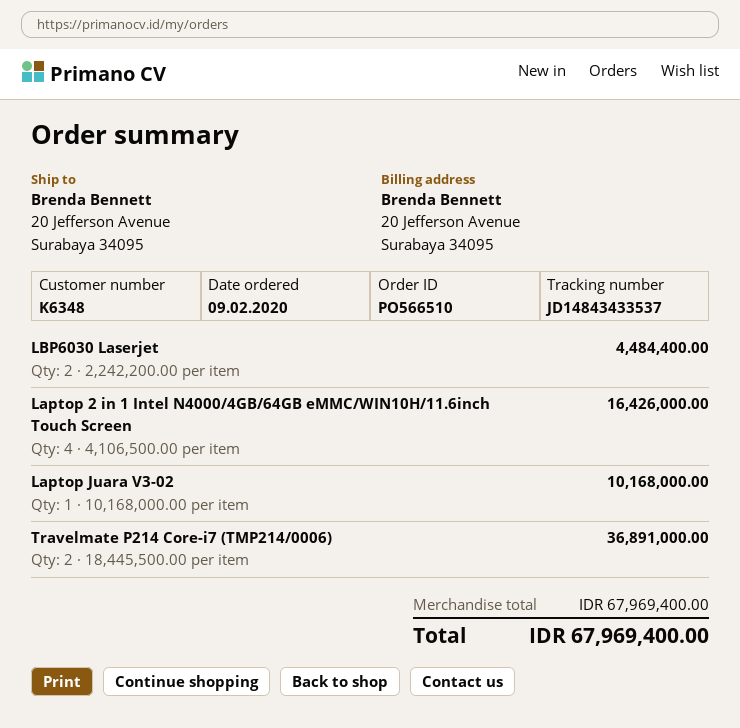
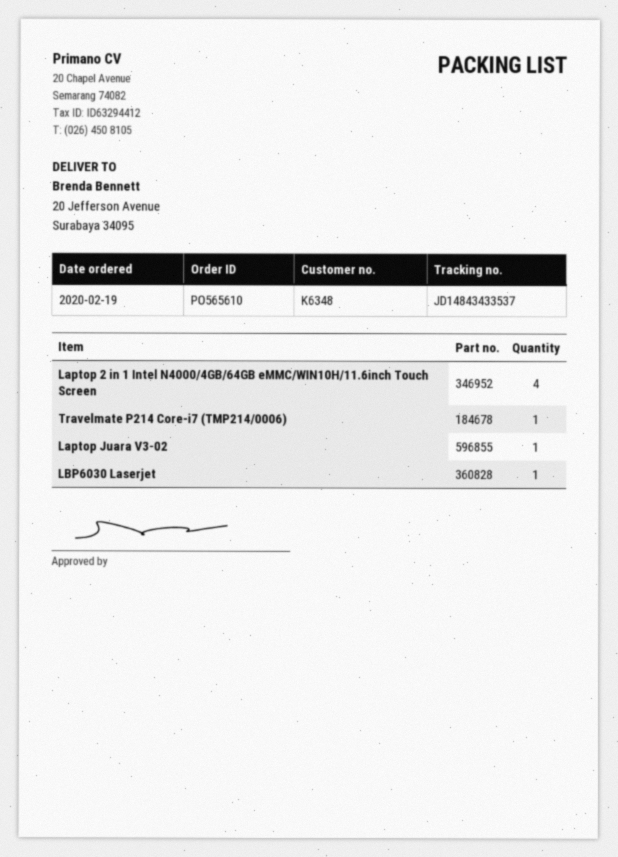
order number: PO566510 -> PO565610
order date: 2020-02-09 -> 2020-02-19
LBP6030 Laserjet: 2 -> 1
Travelmate P214 Core-i7 (TMP214/0006): 2 -> 1

